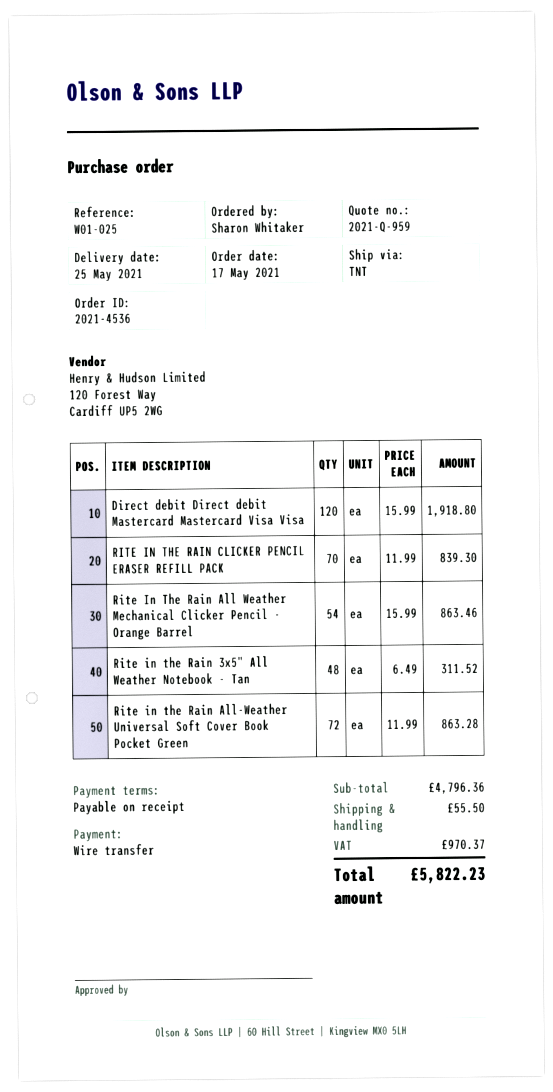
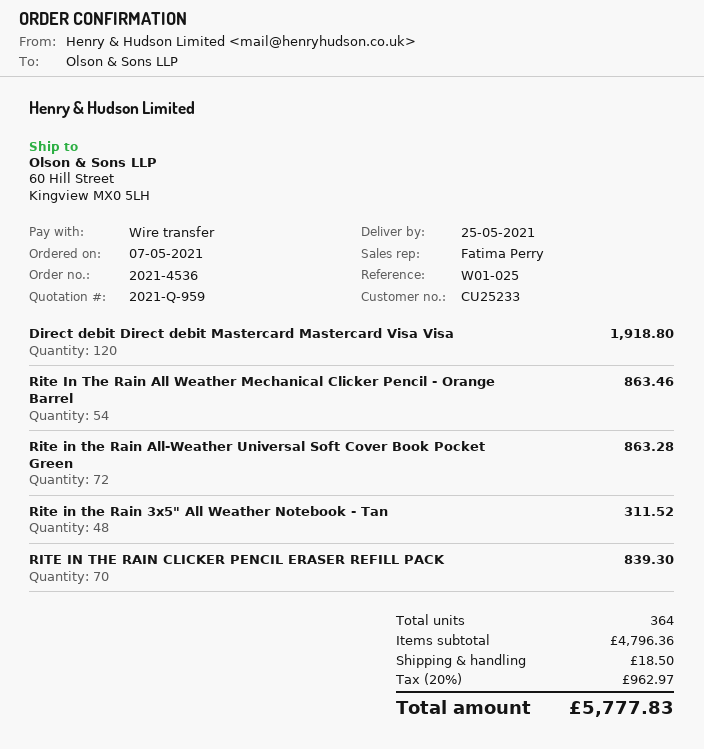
order date: 2021-05-17 -> 2021-05-07
shipping: 55.50 -> 18.50
tax: 970.37 -> 962.97
total: 5822.23 -> 5777.83

